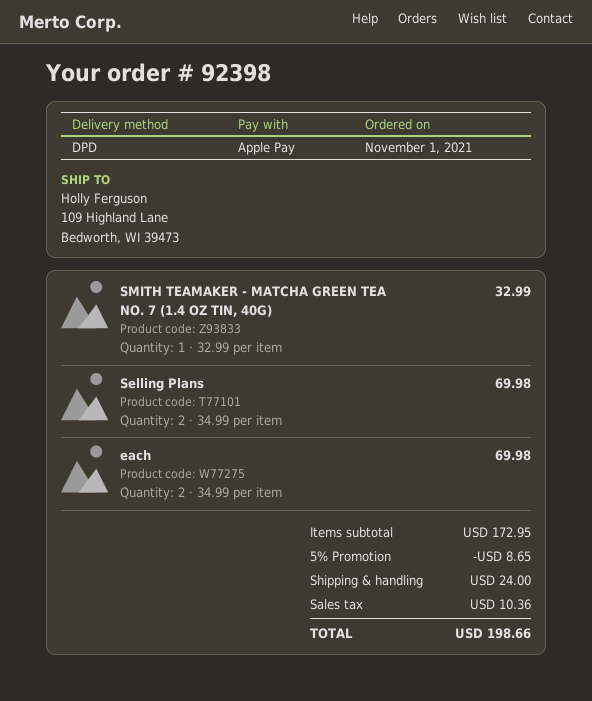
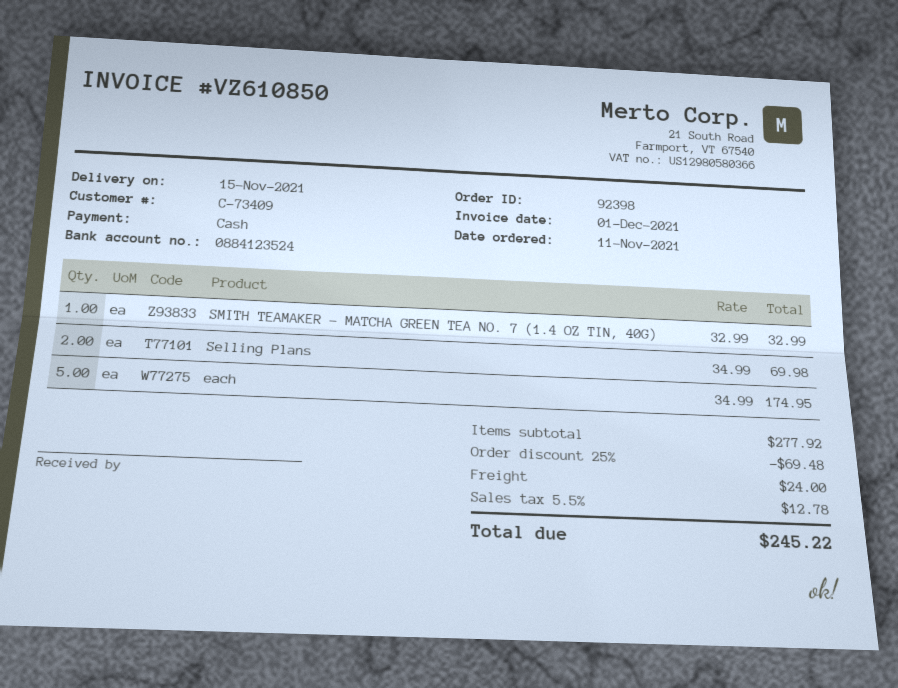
order date: 2021-11-01 -> 2021-11-11
payment method: Apple Pay -> cash
each: 2 x 34.99 = 69.98 -> 5 x 34.99 = 174.95
subtotal: 172.95 -> 277.92
discount: 5% = 8.65 -> 25% = 69.48
tax: 10.36 -> 12.78
total: 198.66 -> 245.22

